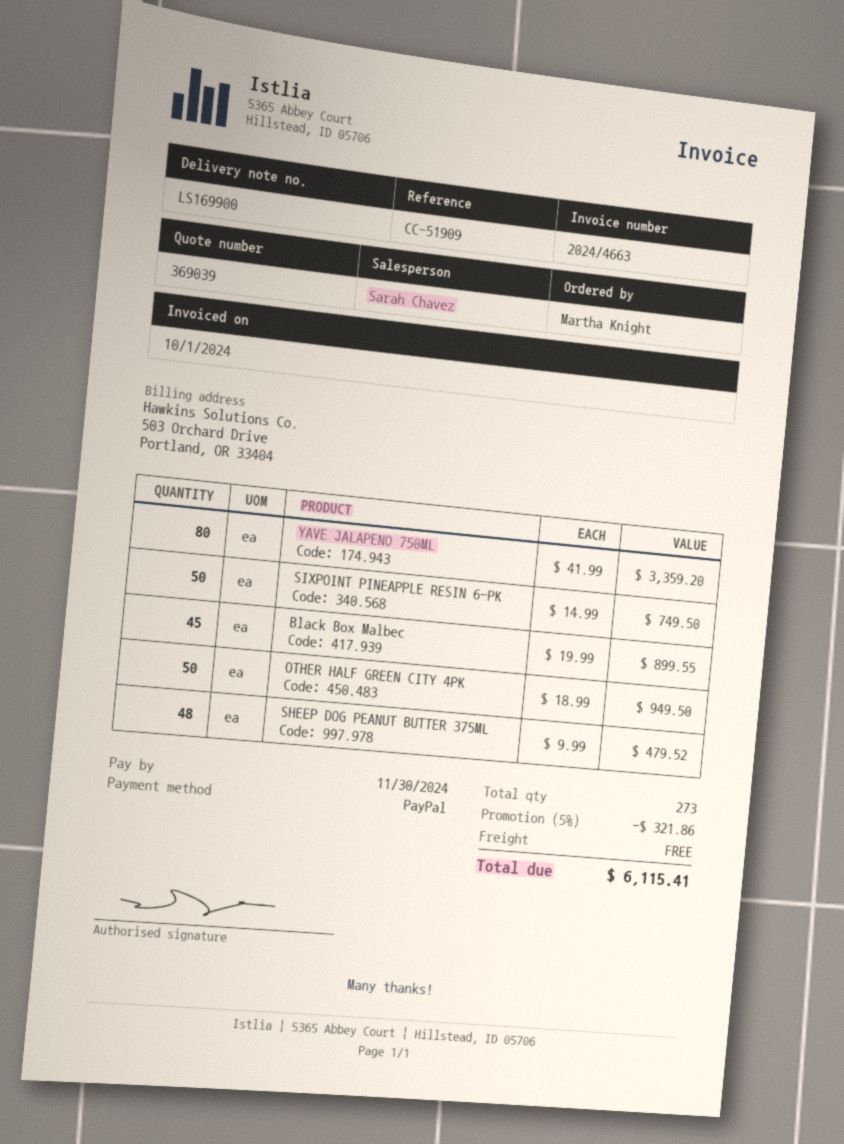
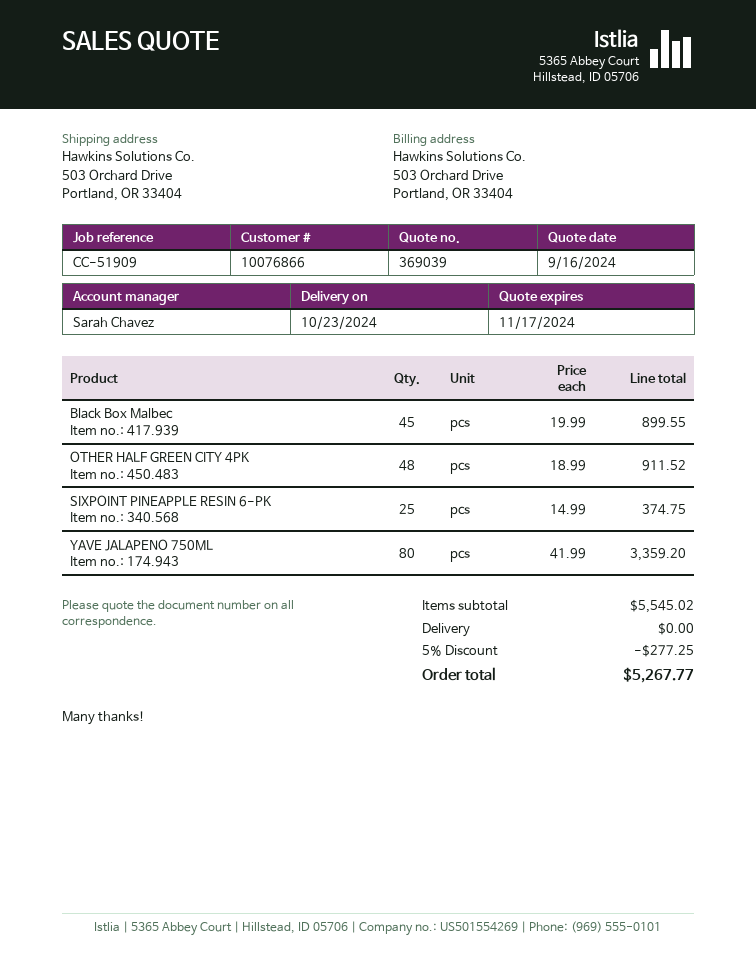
SIXPOINT PINEAPPLE RESIN 6-PK: 50 x 14.99 = 749.50 -> 25 x 14.99 = 374.75
OTHER HALF GREEN CITY 4PK: 50 x 18.99 = 949.50 -> 48 x 18.99 = 911.52
SHEEP DOG PEANUT BUTTER 375ML: 48 x 9.99 = 479.52 -> none
discount: 5% = 321.86 -> 5% = 277.25
total: 6115.41 -> 5267.77

